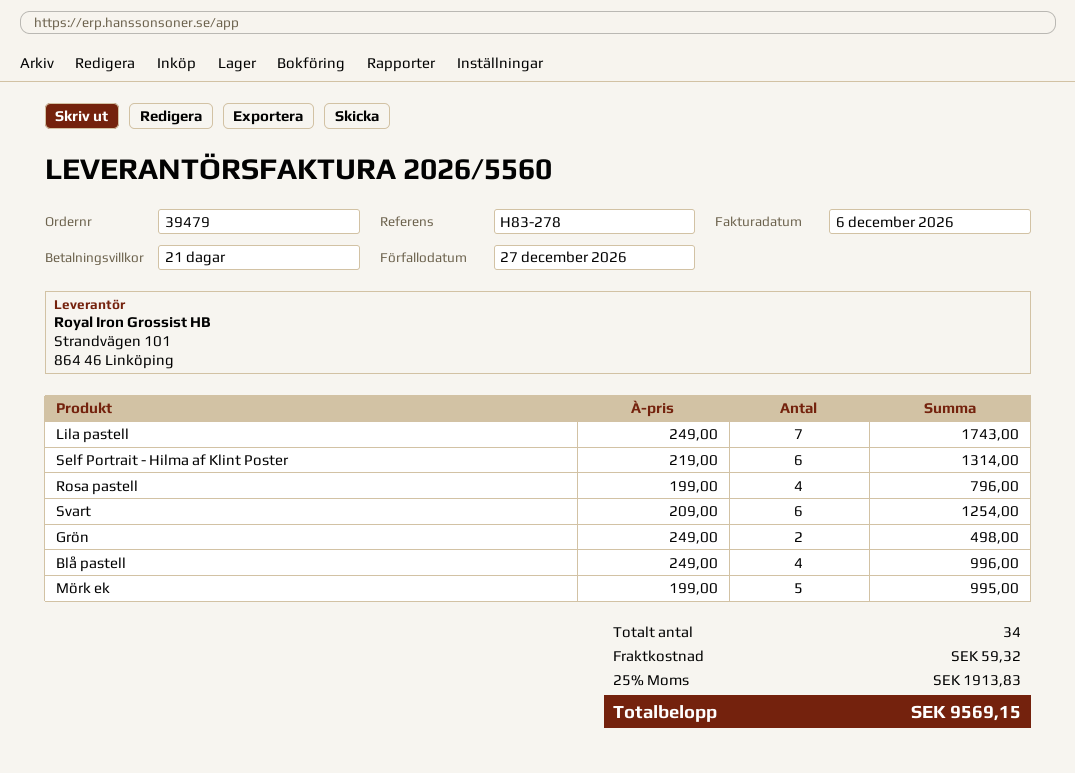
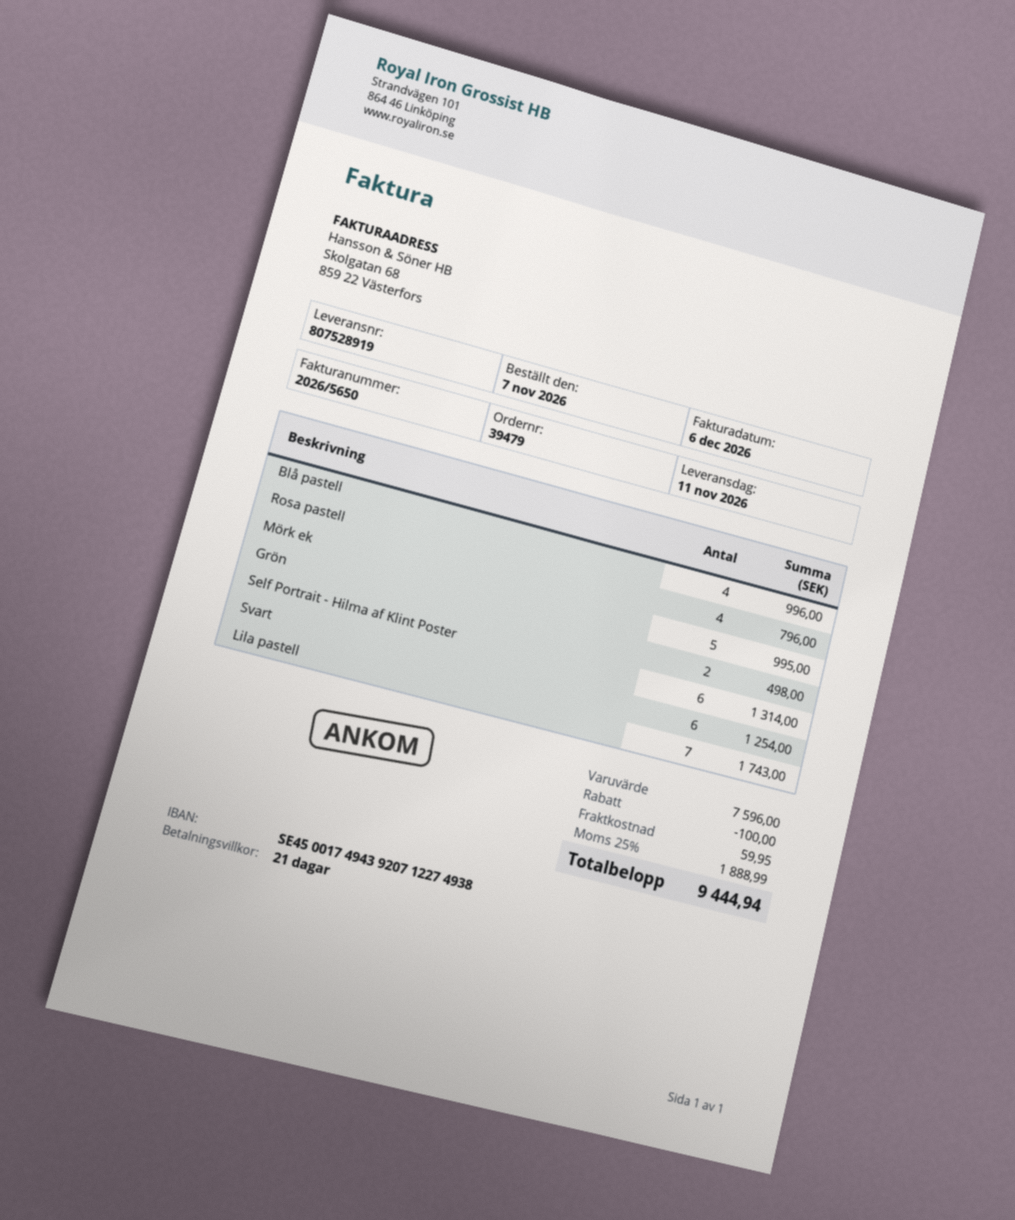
invoice number: 2026/5560 -> 2026/5650
discount: none -> 100.00
shipping: 59.32 -> 59.95
tax: 25% = 1913.83 -> 25% = 1888.99
total: 9569.15 -> 9444.94

